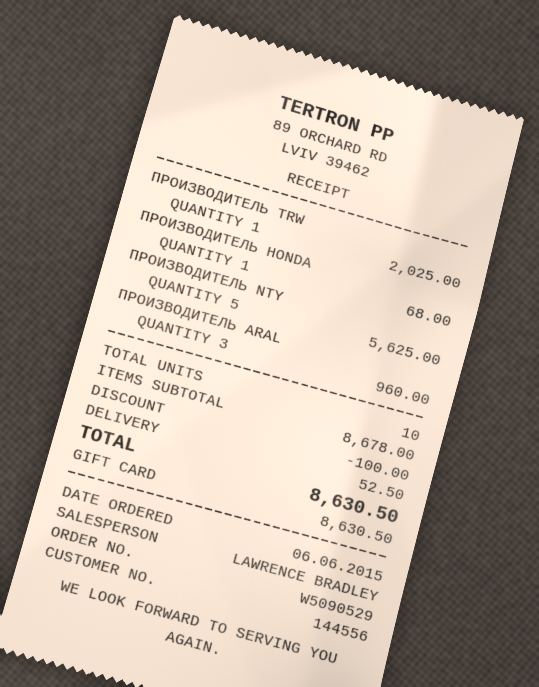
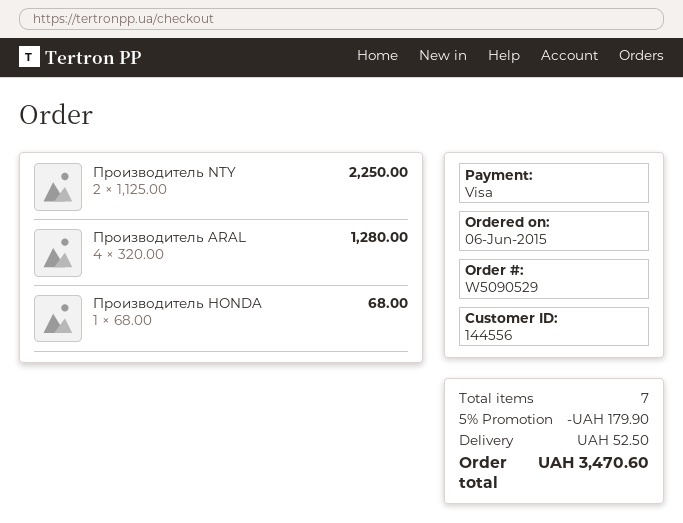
payment method: gift card -> Visa
ПРОИЗВОДИТЕЛЬ TRW: 1 for 2025.00 -> none
ПРОИЗВОДИТЕЛЬ NTY: 5 for 5625.00 -> 2 for 2250.00
ПРОИЗВОДИТЕЛЬ ARAL: 3 for 960.00 -> 4 for 1280.00
total quantity: 10 -> 7
discount: 100.00 -> 179.90
total: 8630.50 -> 3470.60

